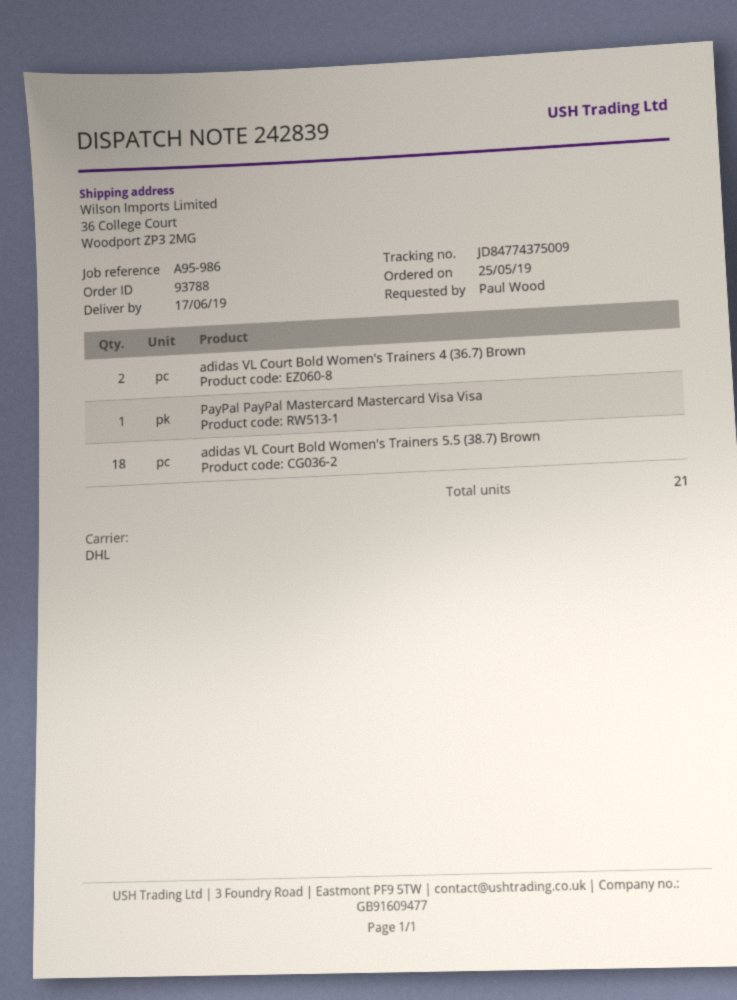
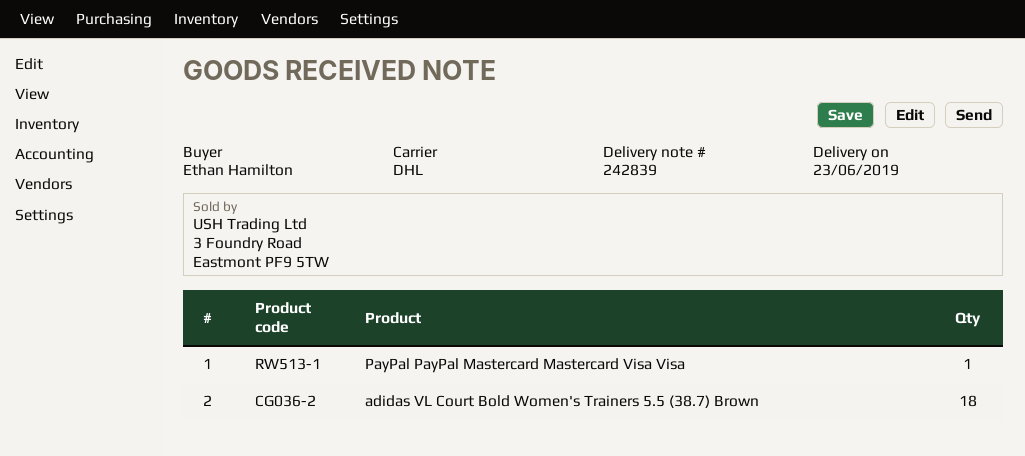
delivery date: 2019-06-17 -> 2019-06-23
ordered by: Paul Wood -> Ethan Hamilton
adidas VL Court Bold Women's Trainers 4 (36.7) Brown: 2 -> none

